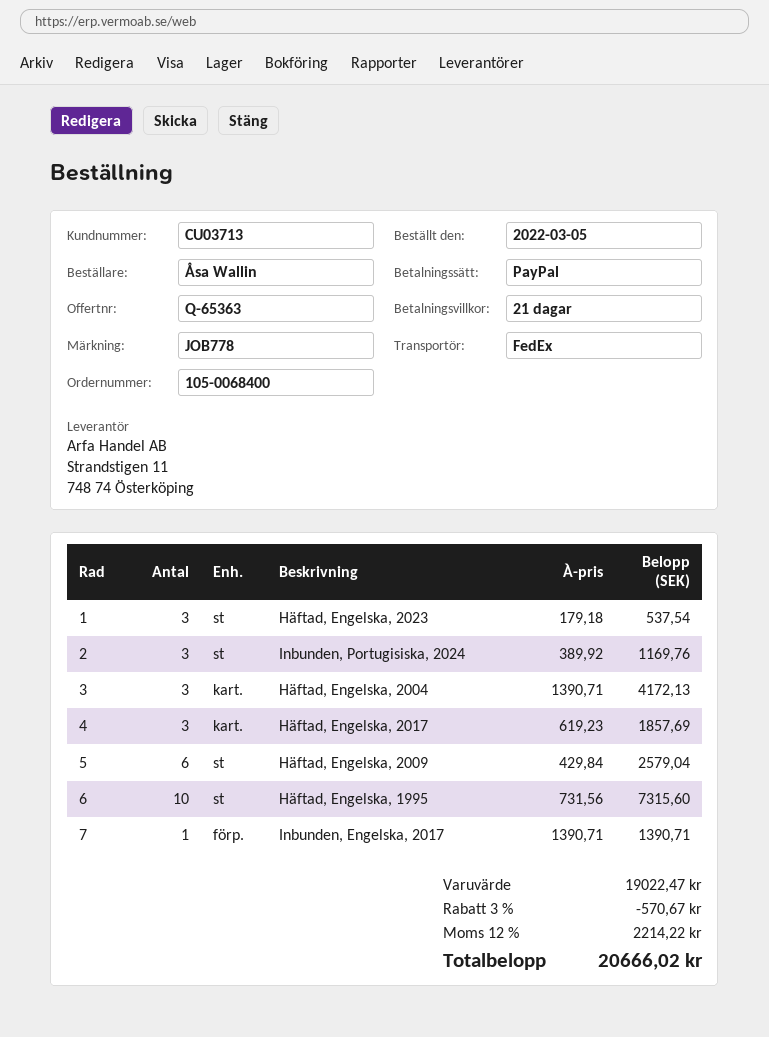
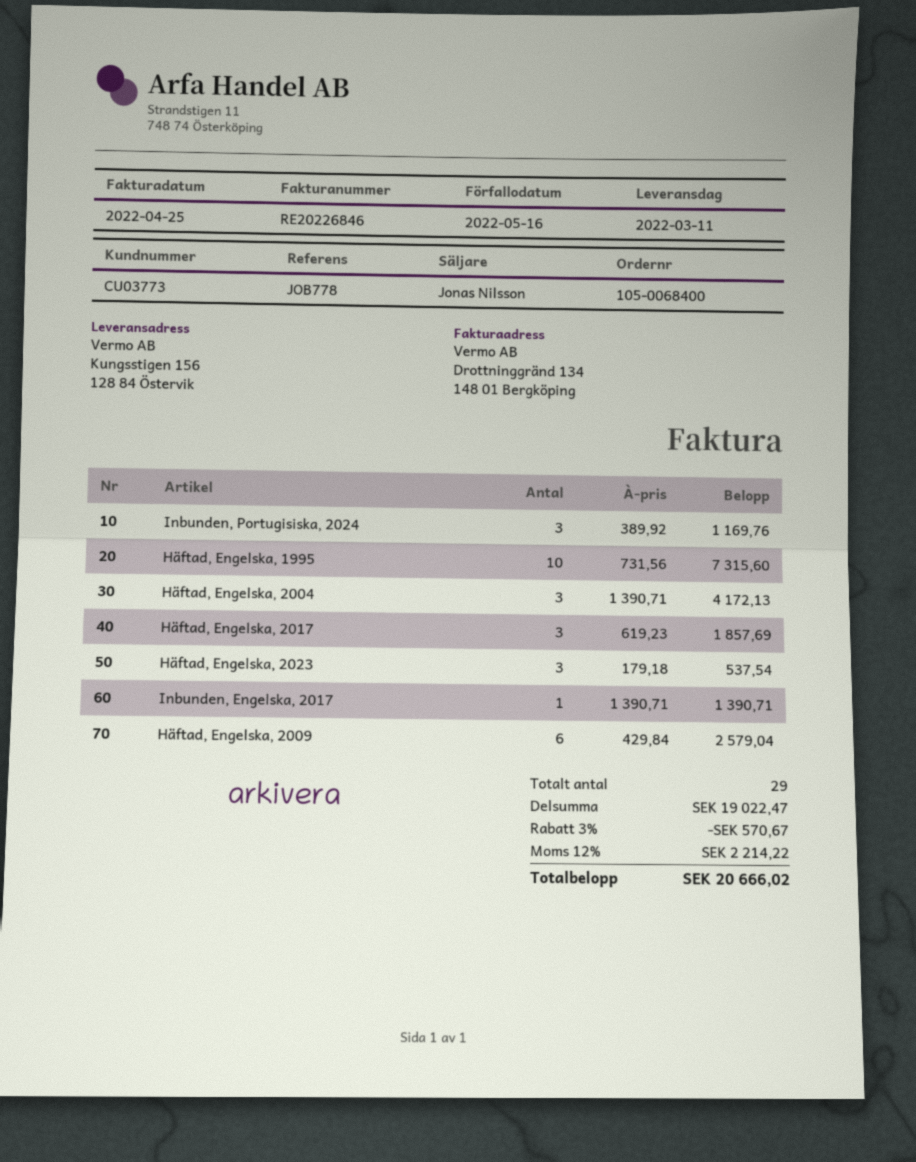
customer number: CU03713 -> CU03773

